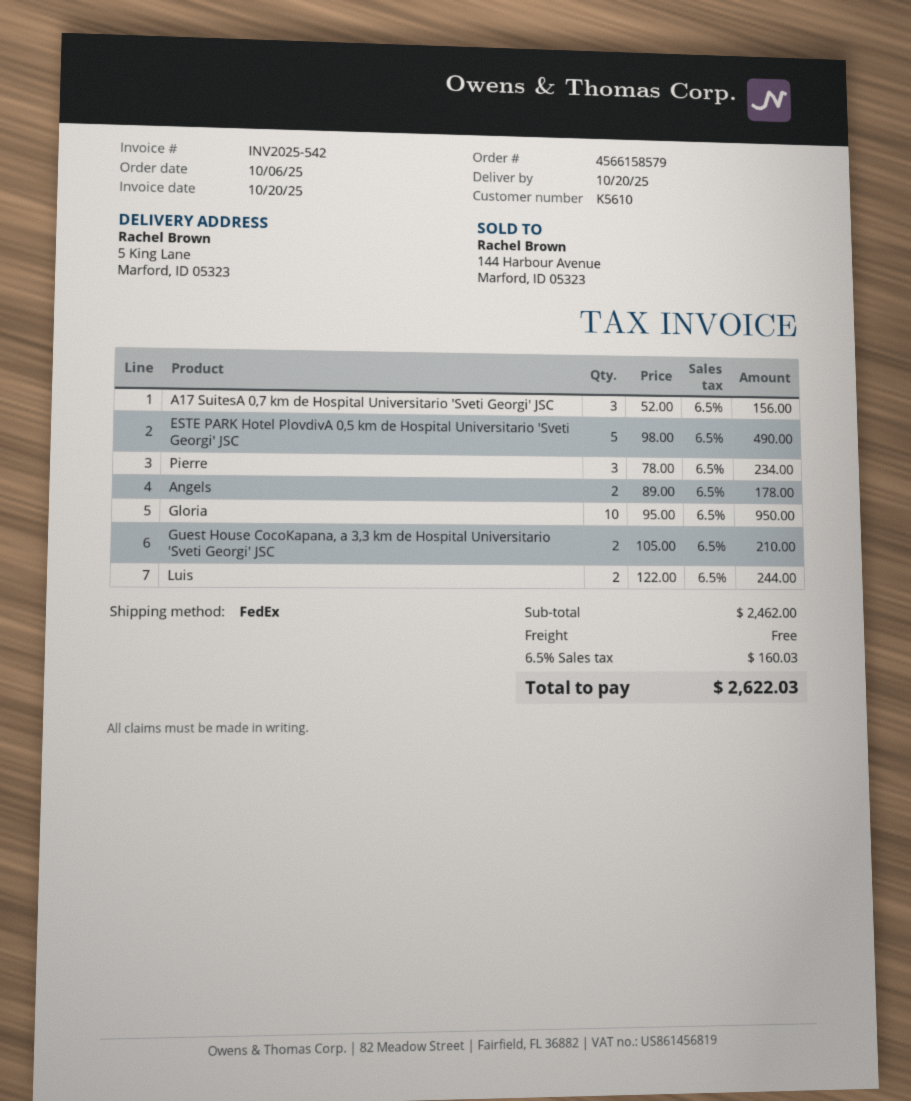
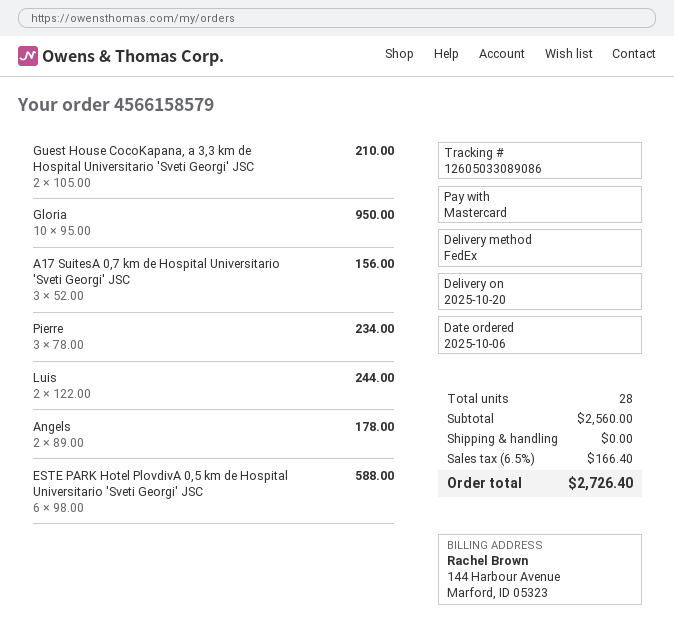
ESTE PARK Hotel PlovdivA 0,5 km de Hospital Universitario 'Sveti Georgi' JSC: 5 x 98.00 = 490.00 -> 6 x 98.00 = 588.00
subtotal: 2462.00 -> 2560.00
tax: 6.5% = 160.03 -> 6.5% = 166.40
total: 2622.03 -> 2726.40

